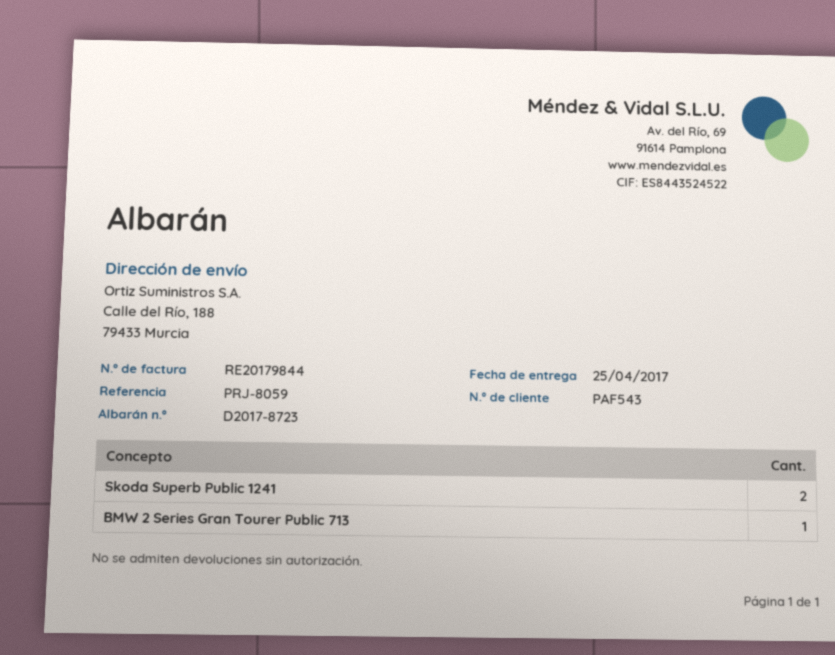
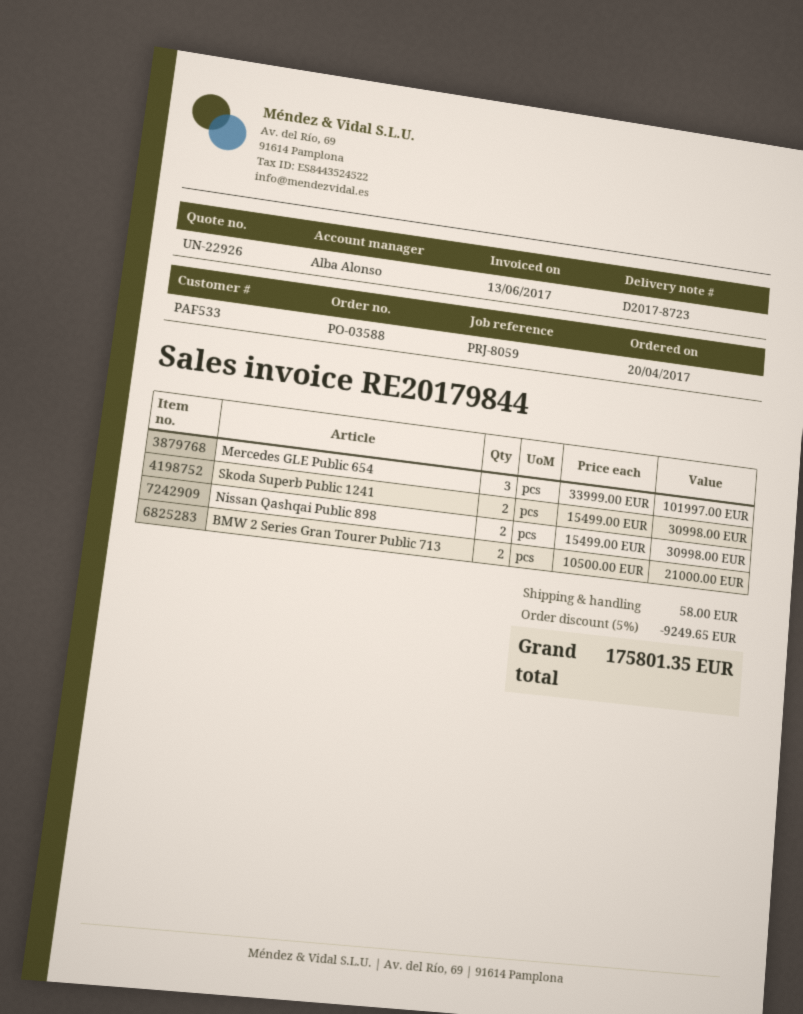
customer number: PAF543 -> PAF533
BMW 2 Series Gran Tourer Public 713: 1 -> 2
Mercedes GLE Public 654: none -> 3
Nissan Qashqai Public 898: none -> 2

